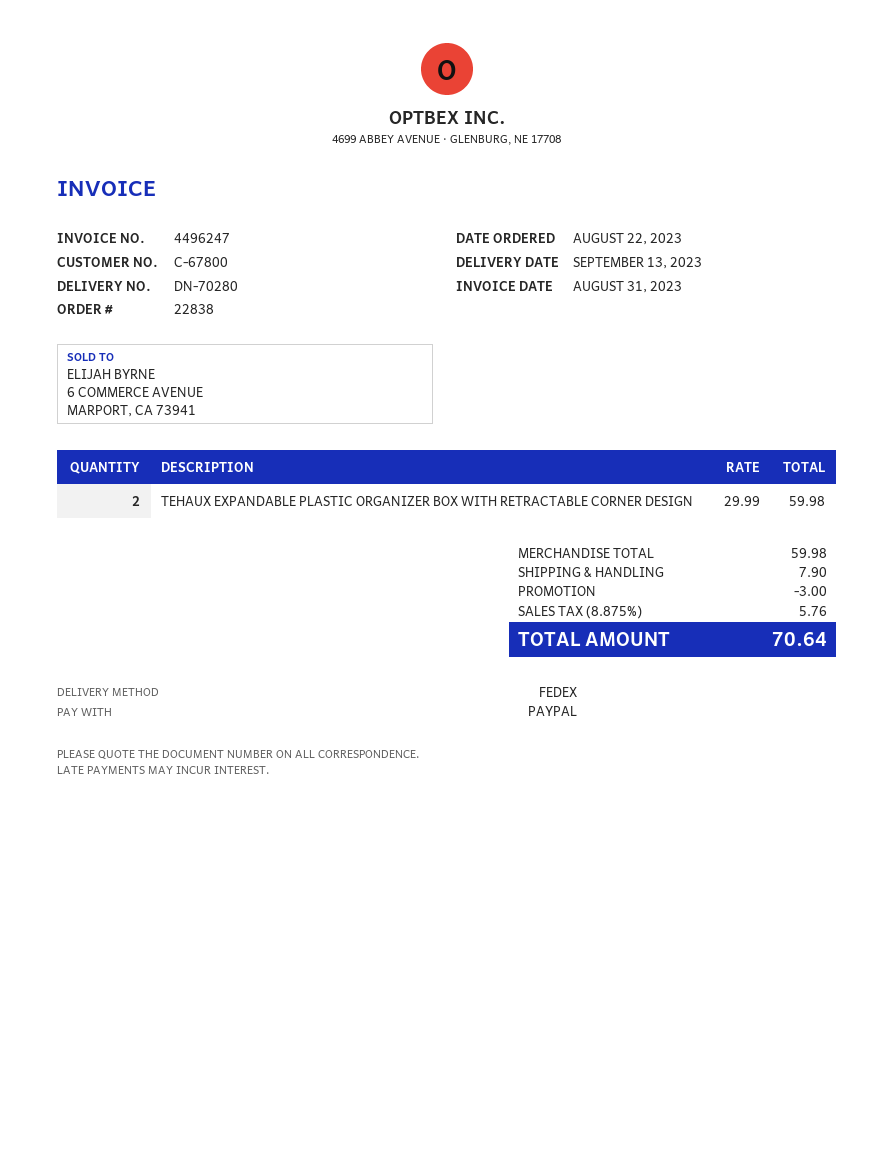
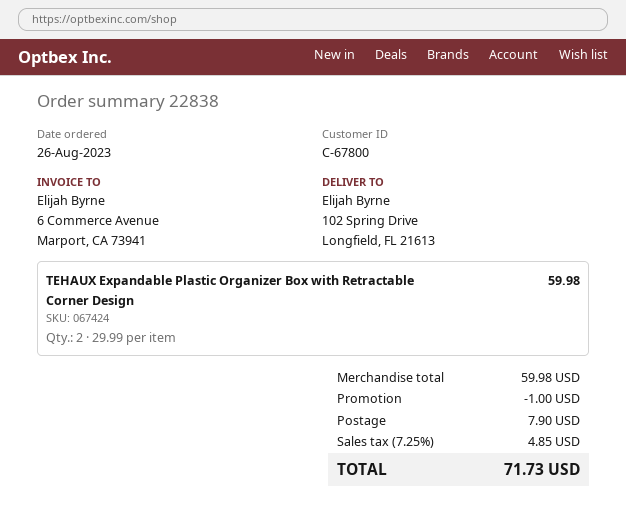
order date: 2023-08-22 -> 2023-08-26
discount: 3.00 -> 1.00
tax: 8.875% = 5.76 -> 7.25% = 4.85
total: 70.64 -> 71.73

